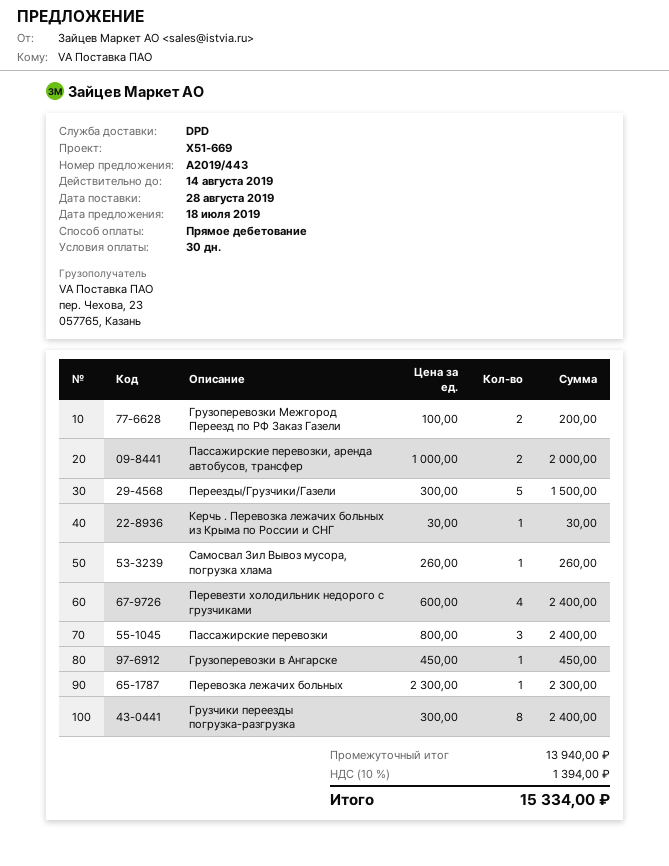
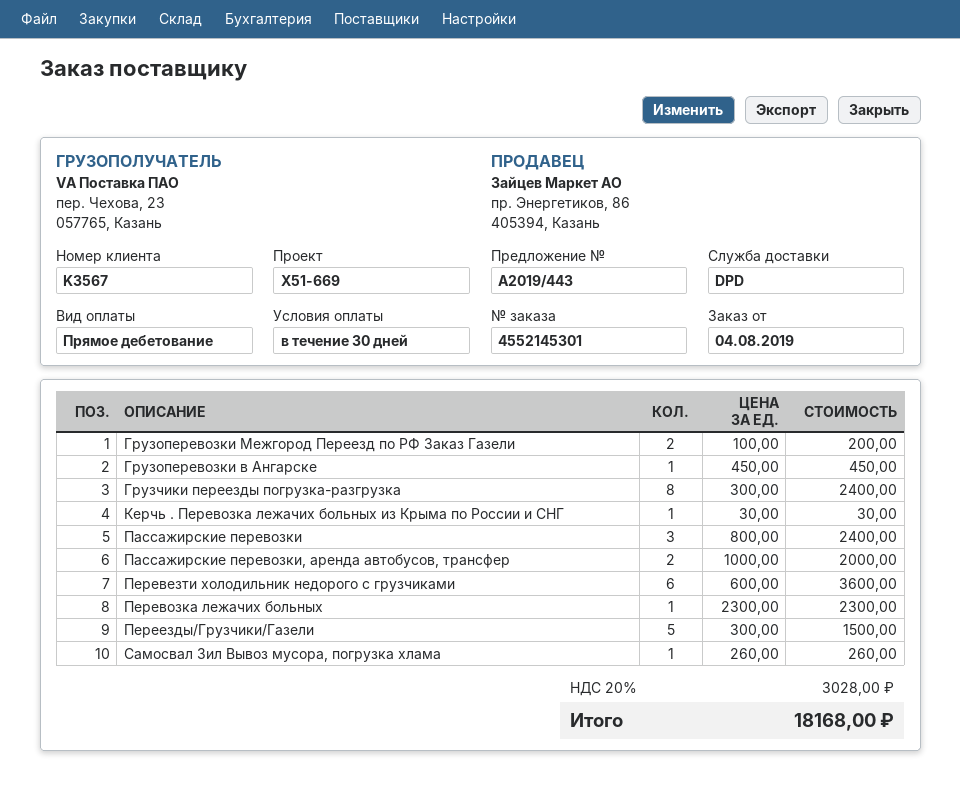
Перевезти холодильник недорого с грузчиками: 4 x 600.00 = 2400.00 -> 6 x 600.00 = 3600.00
tax: 10% = 1394.00 -> 20% = 3028.00
total: 15334.00 -> 18168.00

